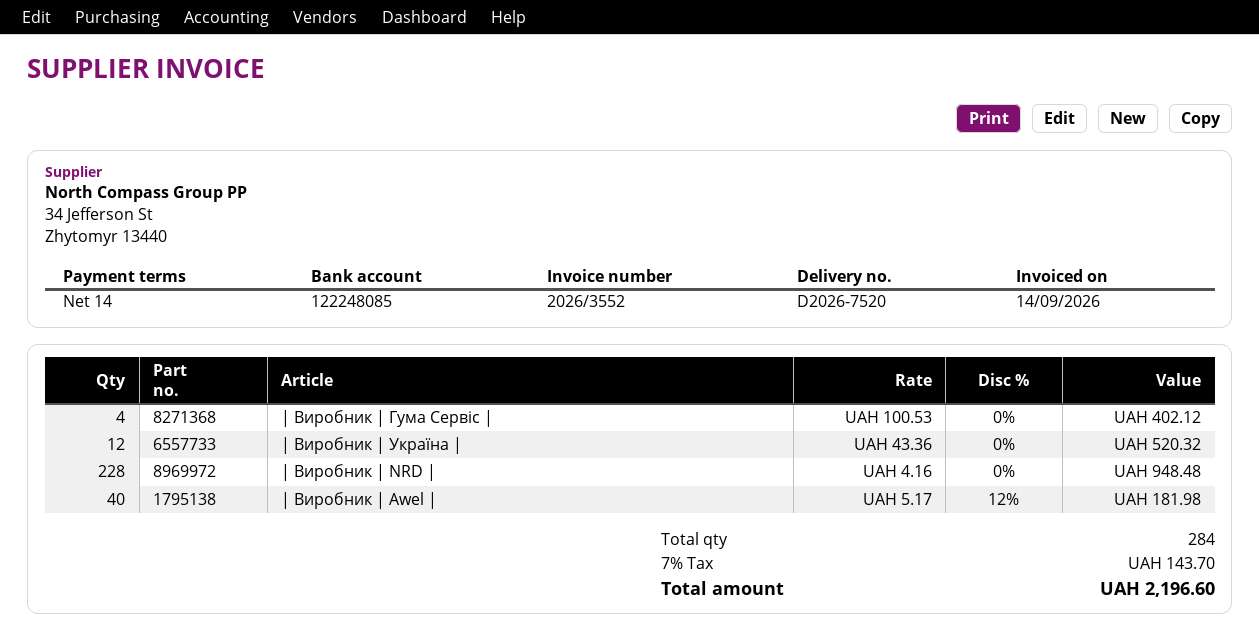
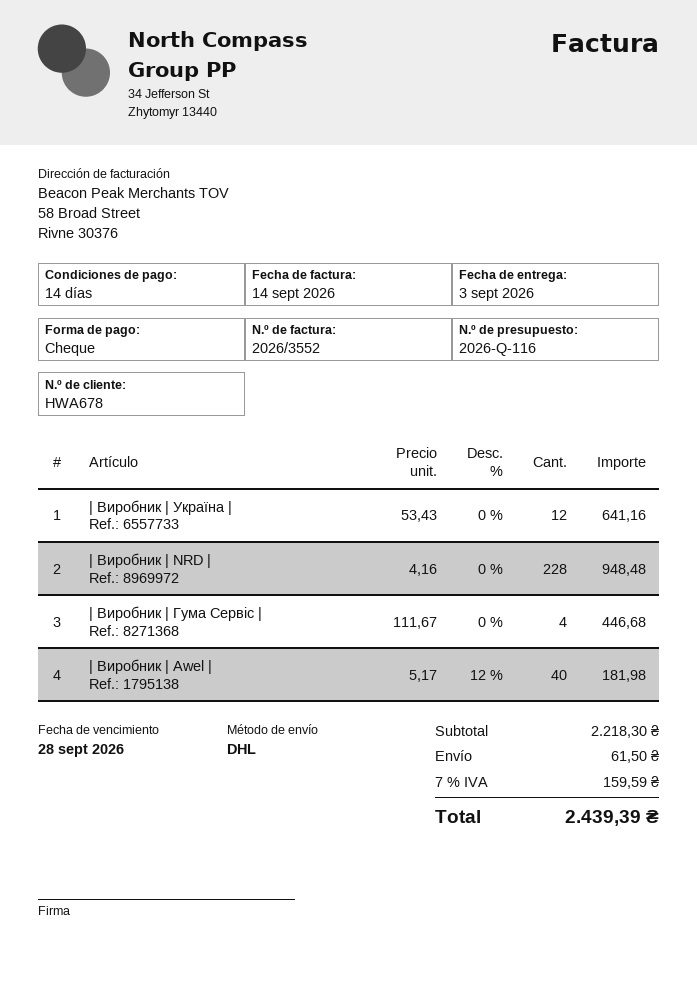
| Виробник | Гума Сервіс |: 4 x 100.53 = 402.12 -> 4 x 111.67 = 446.68
| Виробник | Україна |: 12 x 43.36 = 520.32 -> 12 x 53.43 = 641.16
shipping: none -> 61.50
tax: 7% = 143.70 -> 7% = 159.59
total: 2196.60 -> 2439.39

